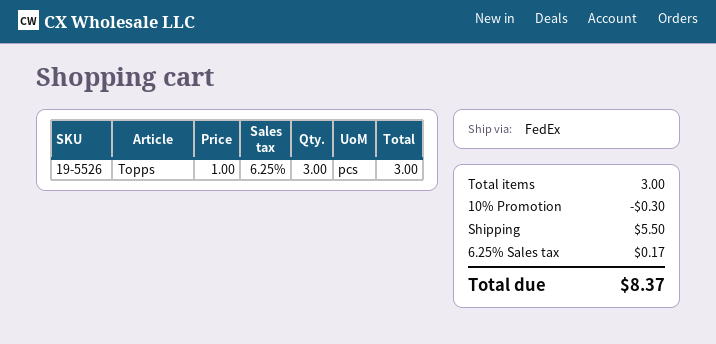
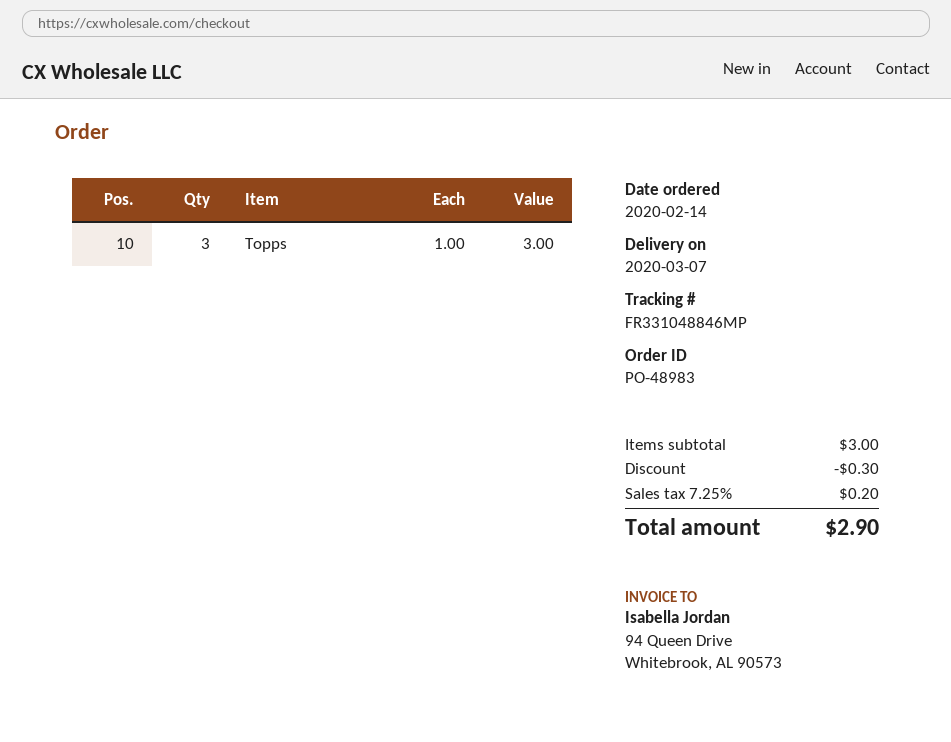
shipping: 5.50 -> none
tax: 6.25% = 0.17 -> 7.25% = 0.20
total: 8.37 -> 2.90

